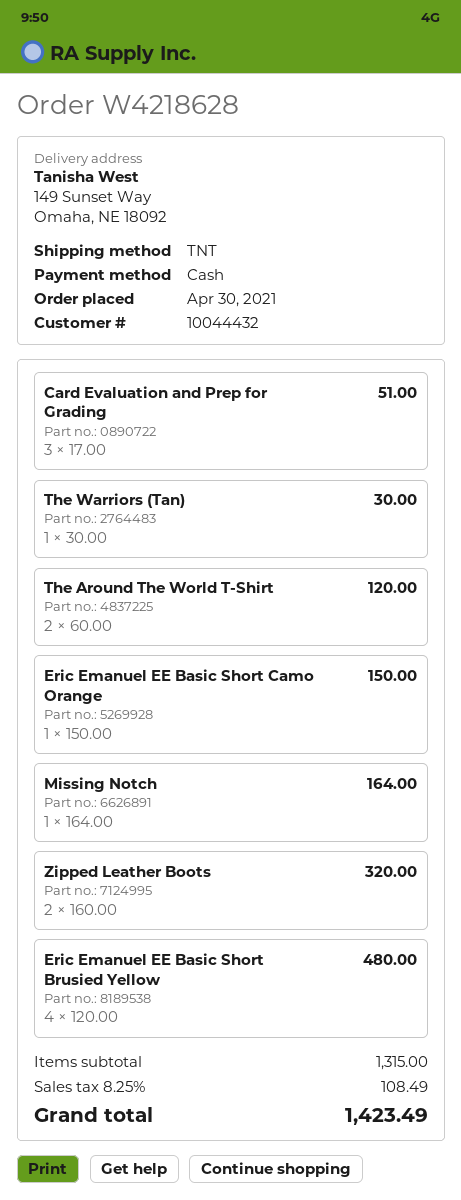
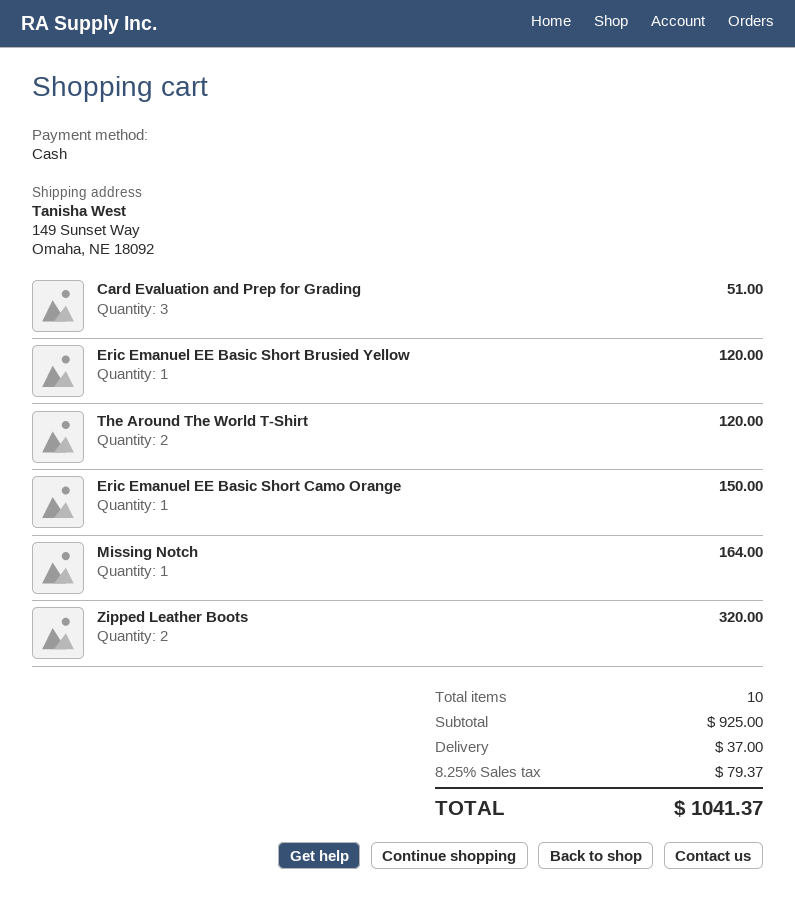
The Warriors (Tan): 1 for 30.00 -> none
Eric Emanuel EE Basic Short Brusied Yellow: 4 for 480.00 -> 1 for 120.00
subtotal: 1315.00 -> 925.00
shipping: none -> 37.00
tax: 8.25% = 108.49 -> 8.25% = 79.37
total: 1423.49 -> 1041.37

